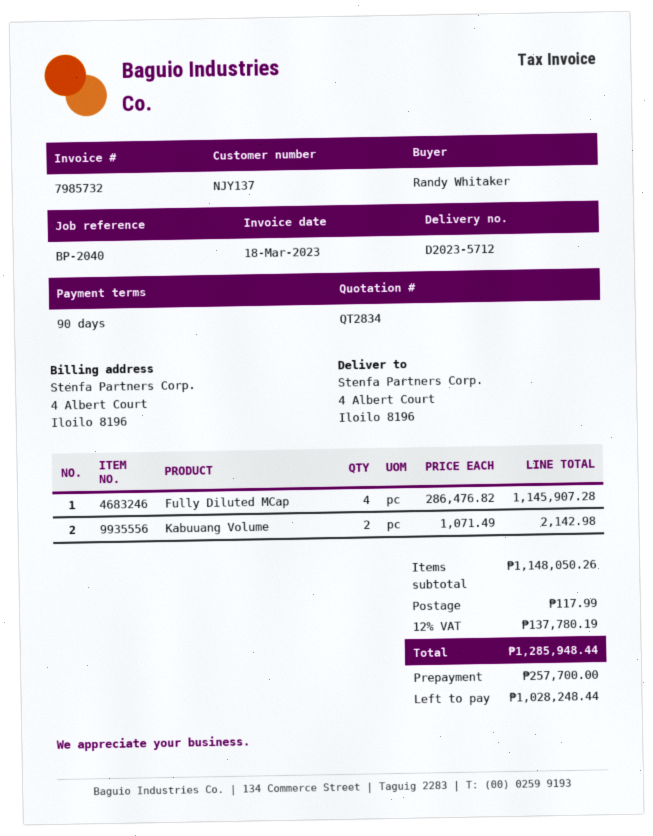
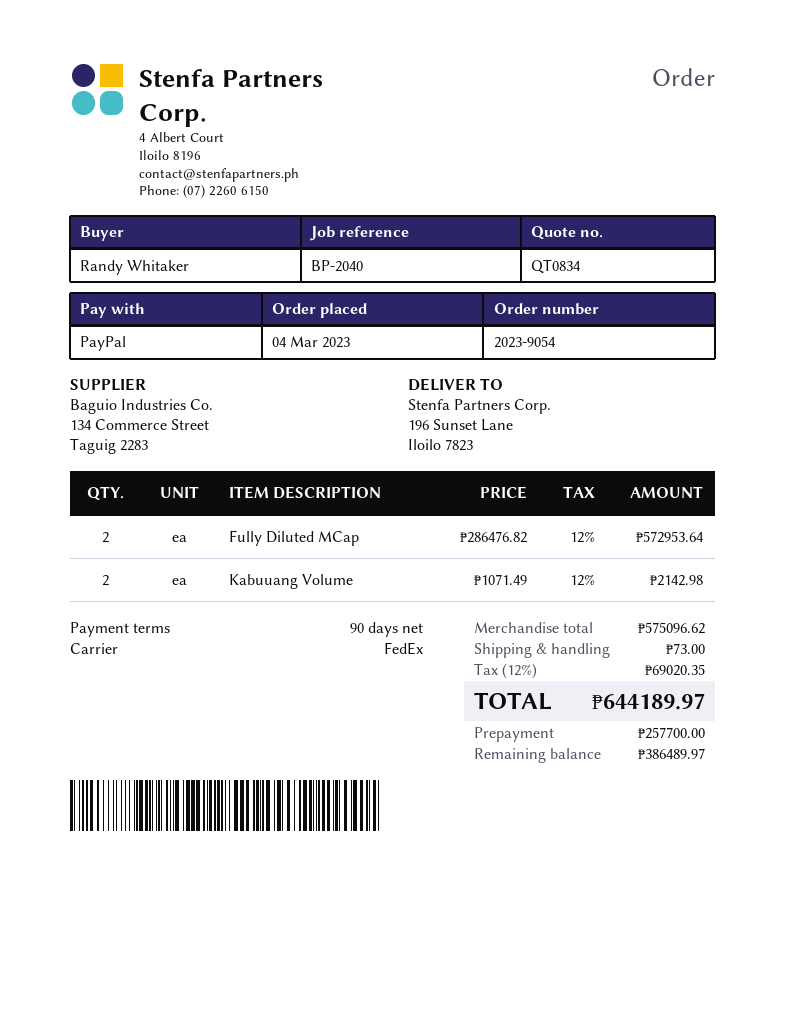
quote number: QT2834 -> QT0834
ship to: 4 Albert Court, Iloilo 8196 -> 196 Sunset Lane, Iloilo 7823
Fully Diluted MCap: 4 x 286476.82 = 1145907.28 -> 2 x 286476.82 = 572953.64
subtotal: 1148050.26 -> 575096.62
shipping: 117.99 -> 73.00
tax: 12% = 137780.19 -> 12% = 69020.35
total: 1285948.44 -> 644189.97
balance: 1028248.44 -> 386489.97

